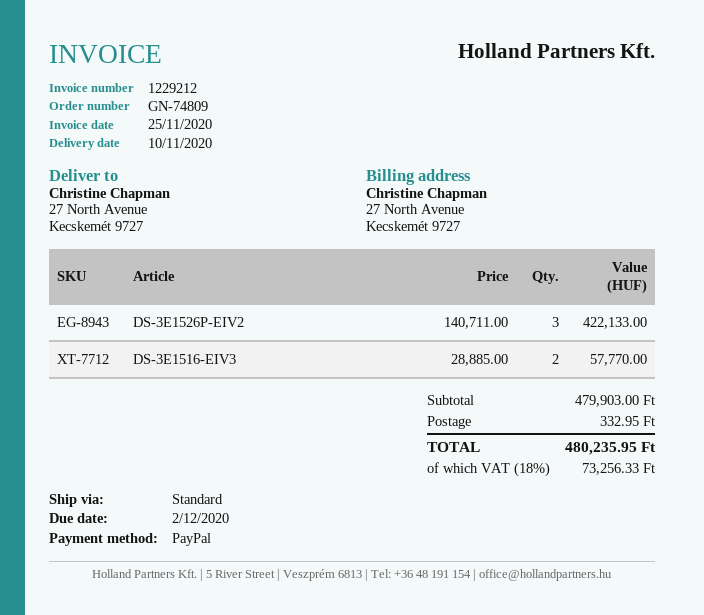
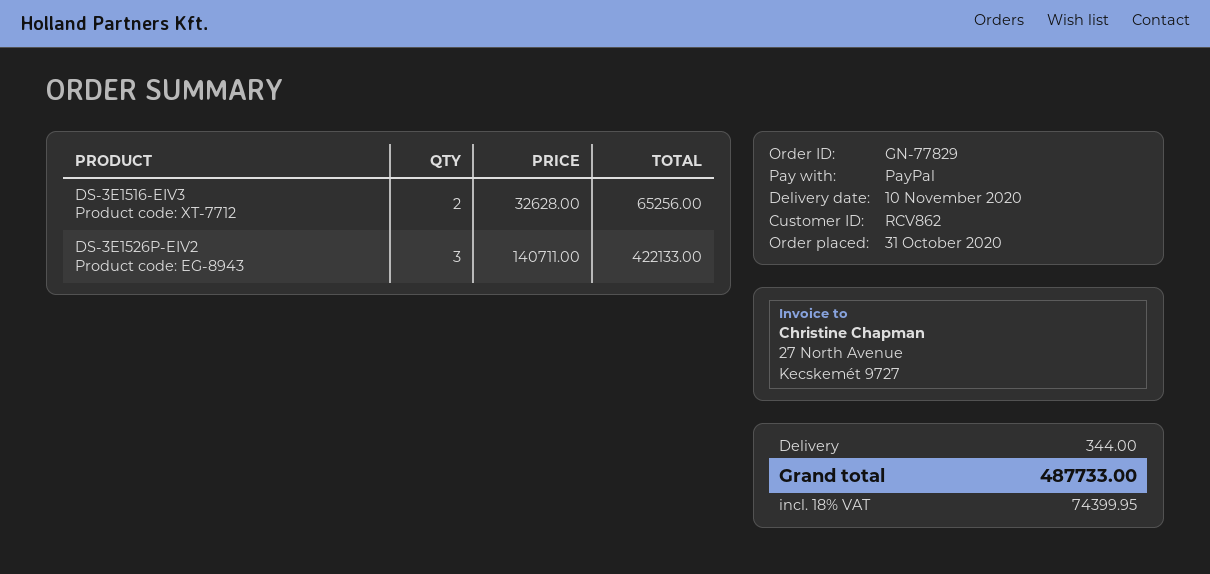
order number: GN-74809 -> GN-77829
DS-3E1516-EIV3: 2 x 28885.00 = 57770.00 -> 2 x 32628.00 = 65256.00
shipping: 332.95 -> 344.00
tax: 18% = 73256.33 -> 18% = 74399.95
total: 480235.95 -> 487733.00

